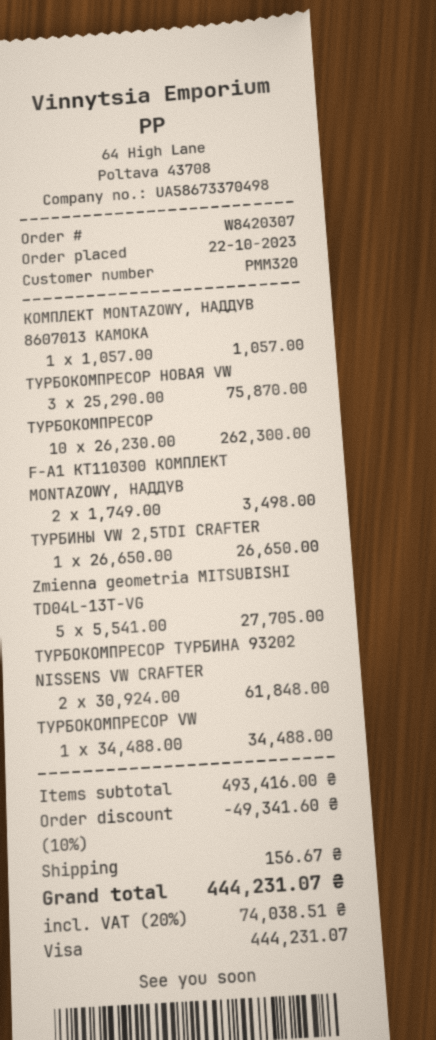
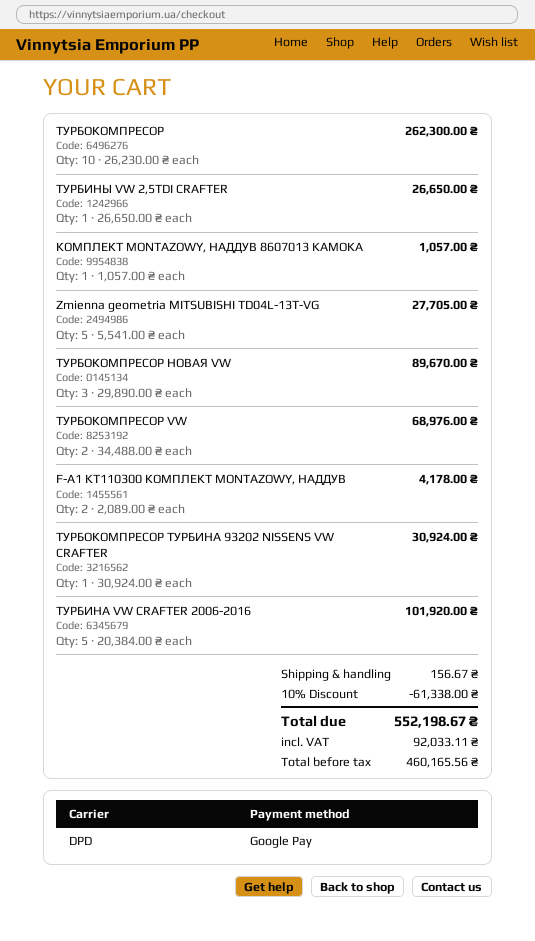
payment method: Visa -> Google Pay
ТУРБОКОМПРЕСОР НОВАЯ VW: 3 x 25290.00 = 75870.00 -> 3 x 29890.00 = 89670.00
F-A1 KT110300 КОМПЛЕКТ MONTAZOWY, НАДДУВ: 2 x 1749.00 = 3498.00 -> 2 x 2089.00 = 4178.00
ТУРБОКОМПРЕСОР ТУРБИНА 93202 NISSENS VW CRAFTER: 2 x 30924.00 = 61848.00 -> 1 x 30924.00 = 30924.00
ТУРБОКОМПРЕСОР VW: 1 x 34488.00 = 34488.00 -> 2 x 34488.00 = 68976.00
ТУРБИНА VW CRAFTER 2006-2016: none -> 5 x 20384.00 = 101920.00
discount: 10% = 49341.60 -> 10% = 61338.00
tax: 74038.51 -> 92033.11
total: 444231.07 -> 552198.67

